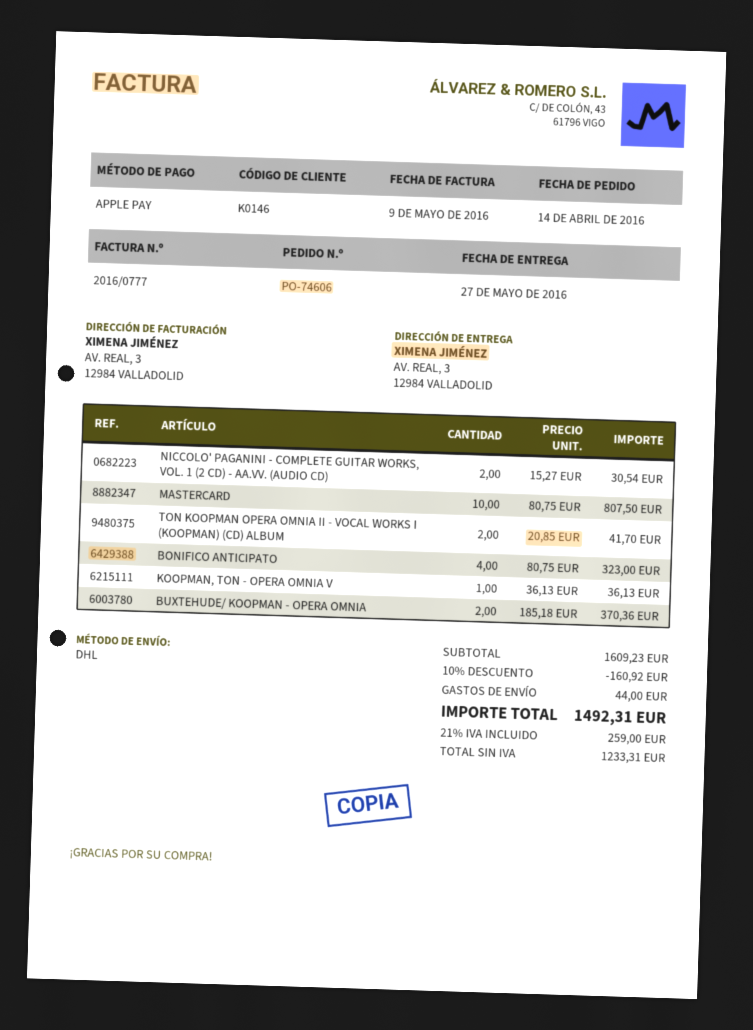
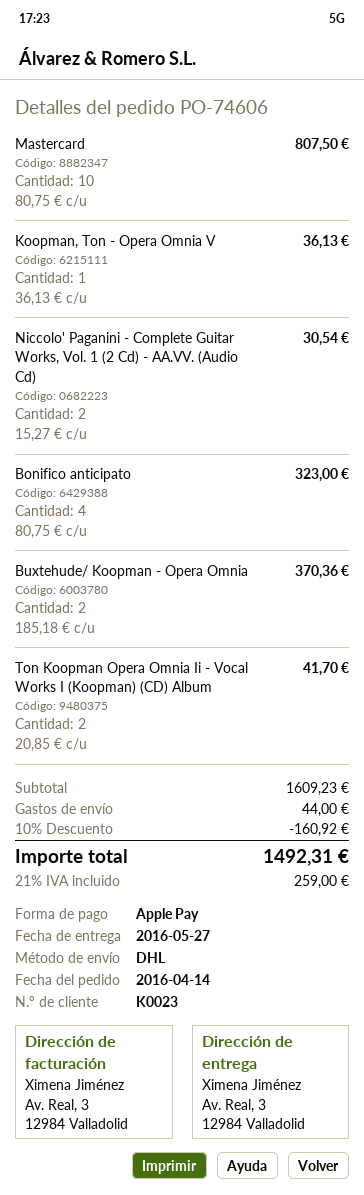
customer number: K0146 -> K0023

